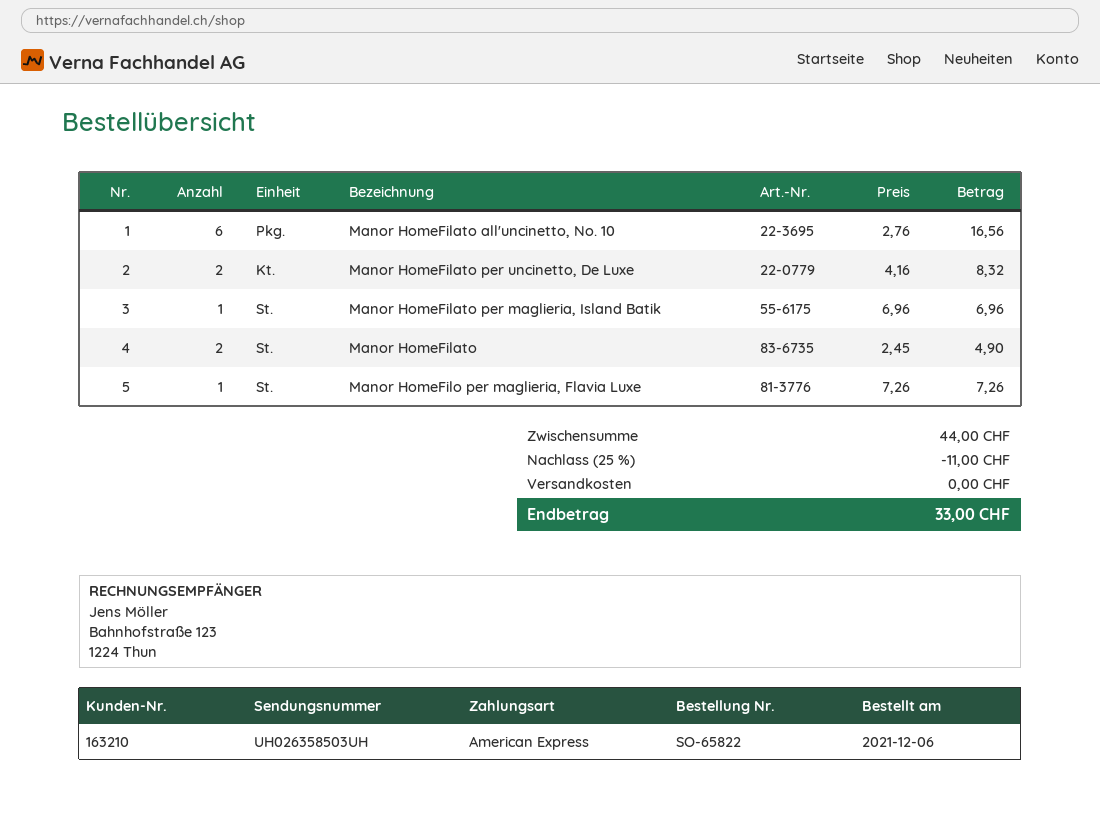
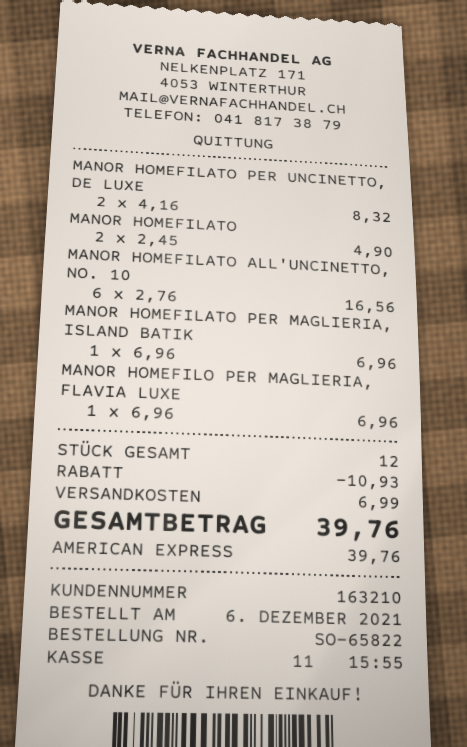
Manor HomeFilo per maglieria, Flavia Luxe: 1 x 7.26 = 7.26 -> 1 x 6.96 = 6.96
discount: 11.00 -> 10.93
shipping: 0.00 -> 6.99
total: 33.00 -> 39.76

